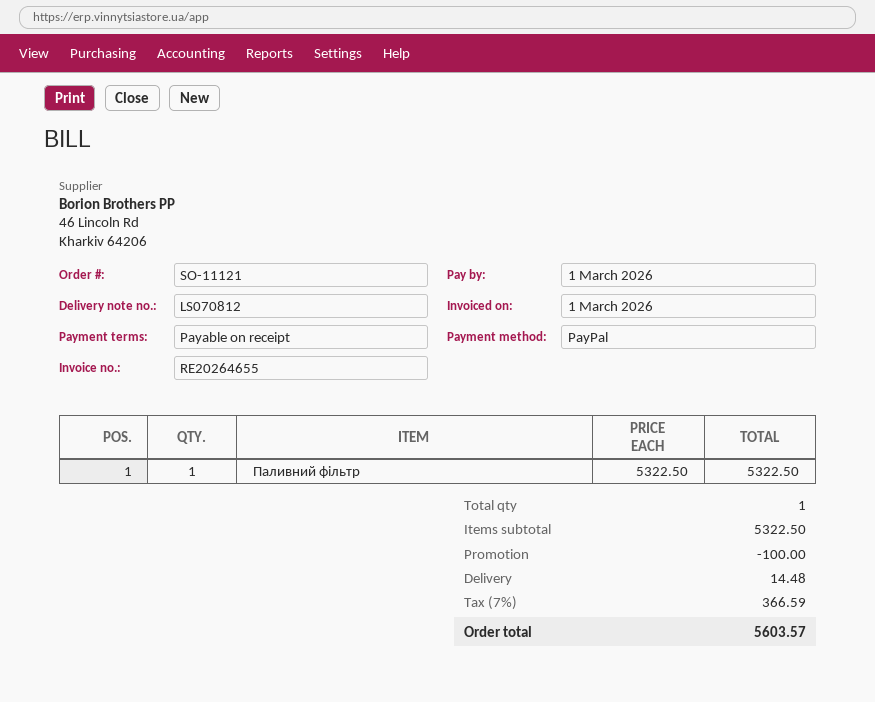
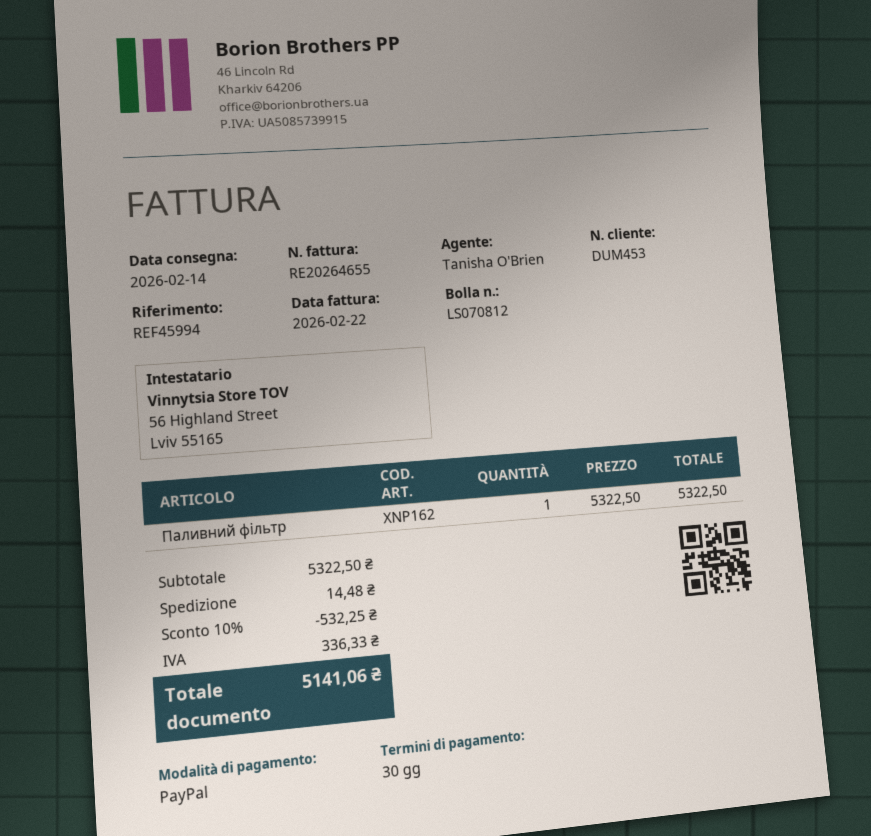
invoice date: 2026-03-01 -> 2026-02-22
payment terms: on receipt -> 30 days
discount: 100.00 -> 532.25
tax: 366.59 -> 336.33
total: 5603.57 -> 5141.06

